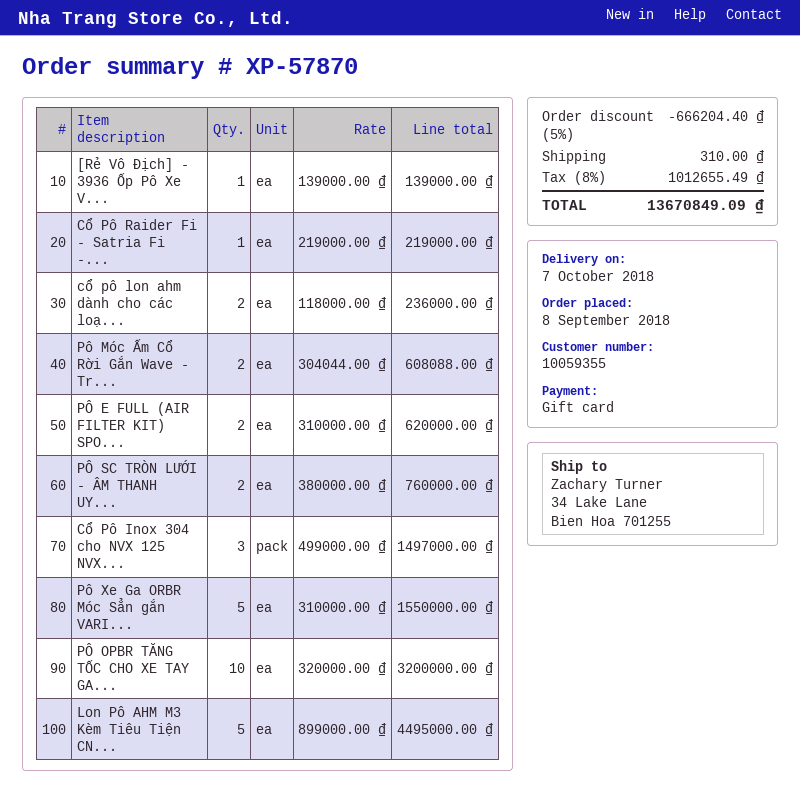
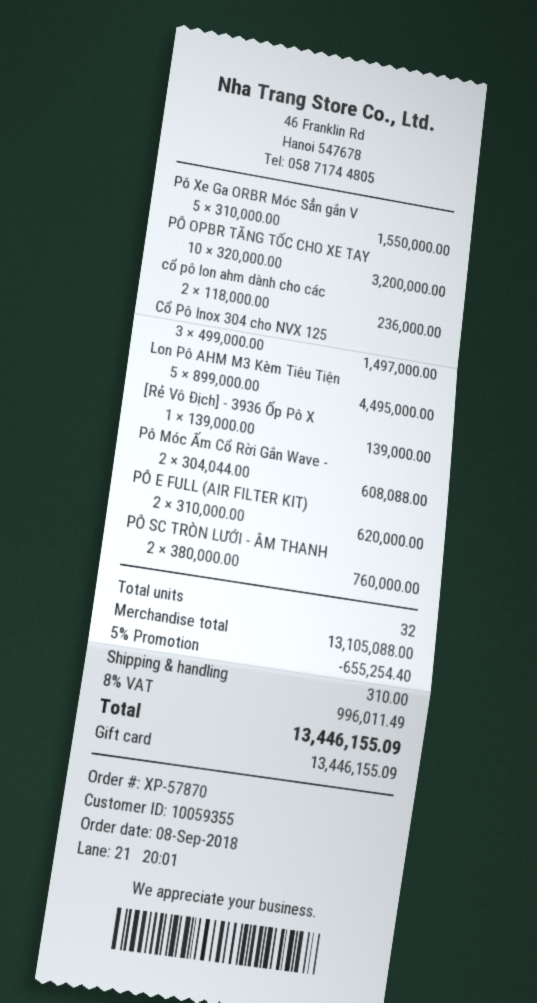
Cổ Pô Raider Fi - Satria Fi -...: 1 x 219000.00 = 219000.00 -> none
discount: 5% = 666204.40 -> 5% = 655254.40
tax: 8% = 1012655.49 -> 8% = 996011.49
total: 13670849.09 -> 13446155.09

